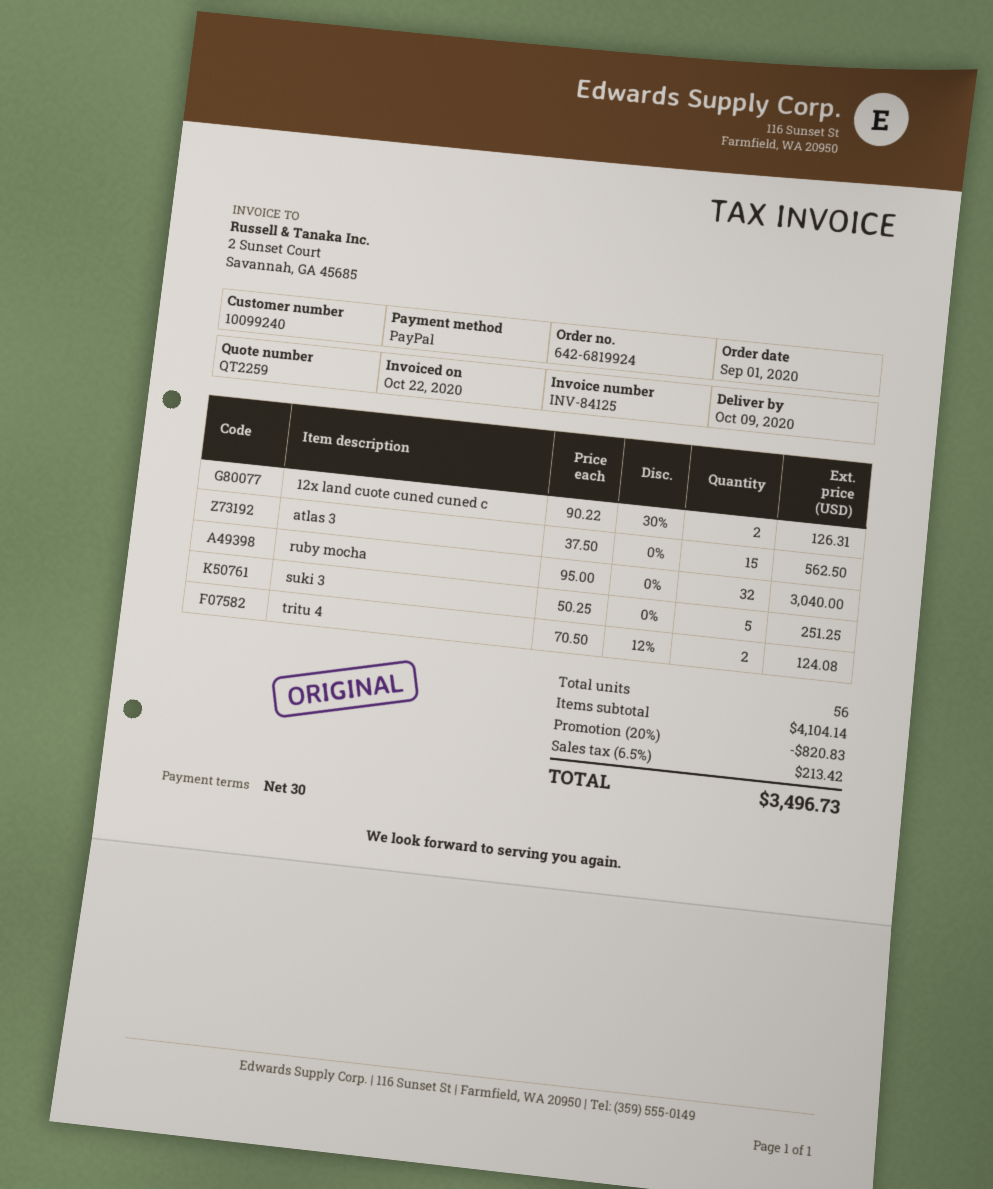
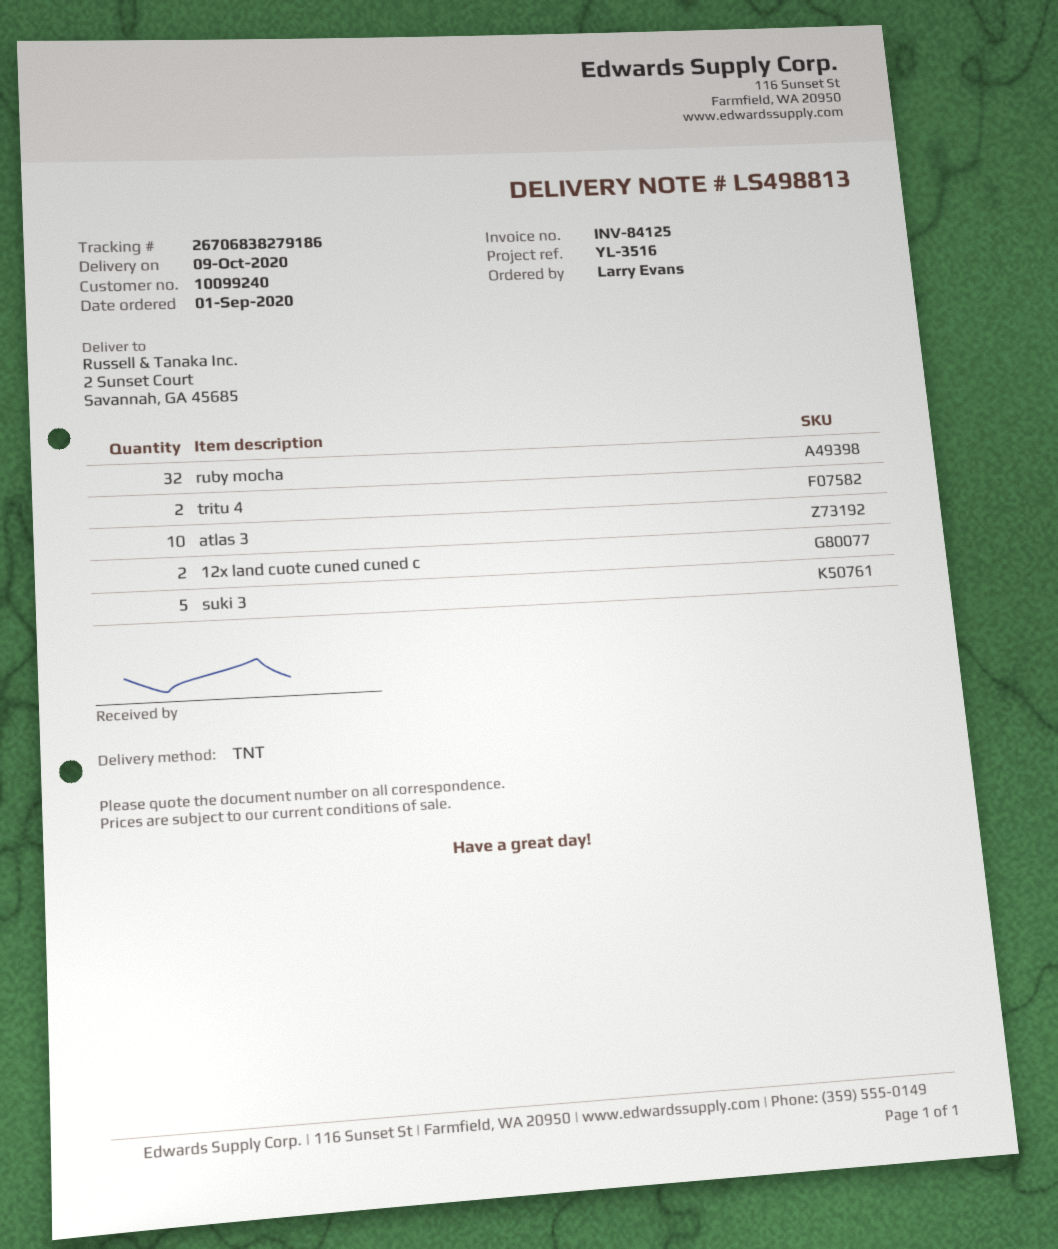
atlas 3: 15 -> 10

